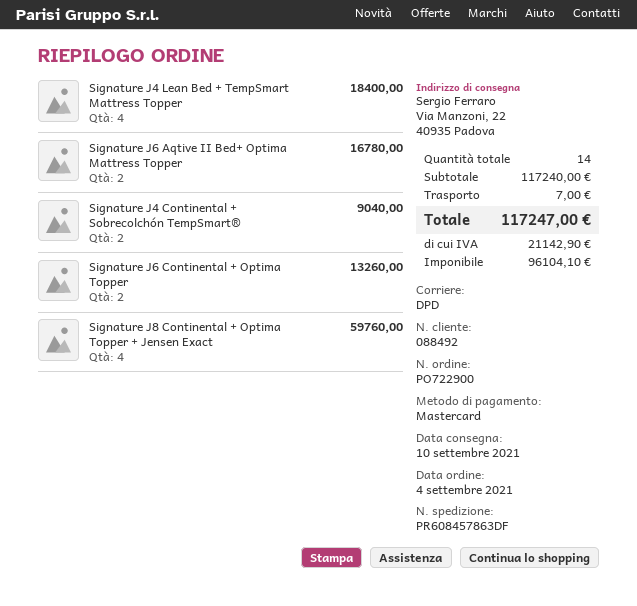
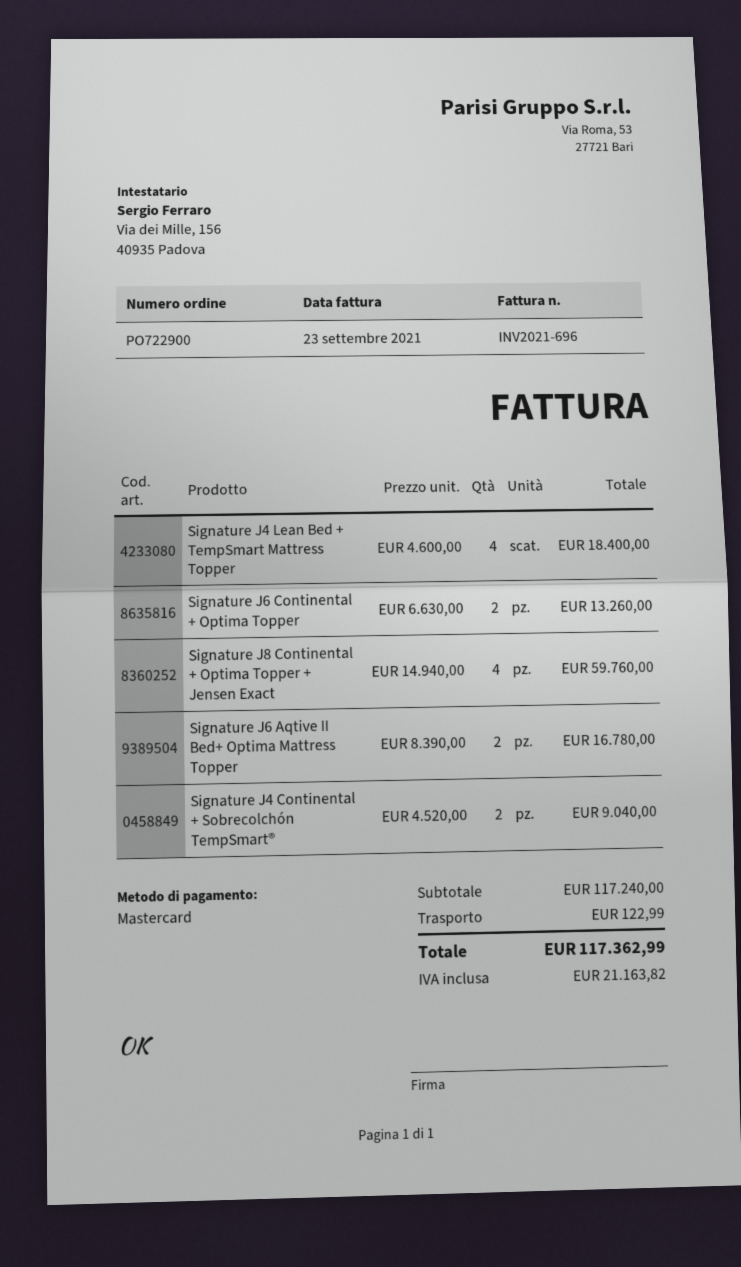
shipping: 7.00 -> 122.99
tax: 21142.90 -> 21163.82
total: 117247.00 -> 117362.99

